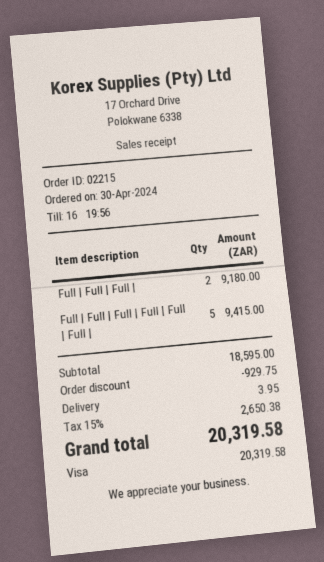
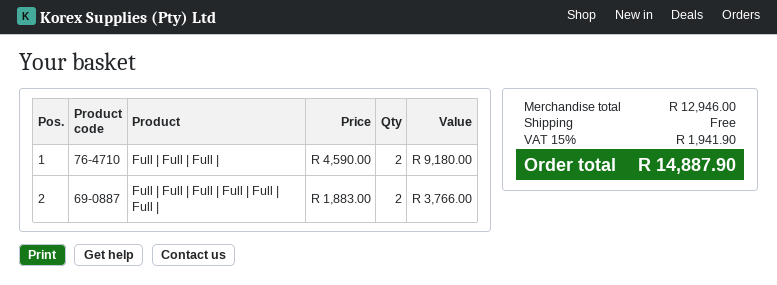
Full | Full | Full | Full | Full | Full |: 5 for 9415.00 -> 2 for 3766.00
subtotal: 18595.00 -> 12946.00
discount: 929.75 -> none
shipping: 3.95 -> 0.00
tax: 15% = 2650.38 -> 15% = 1941.90
total: 20319.58 -> 14887.90

